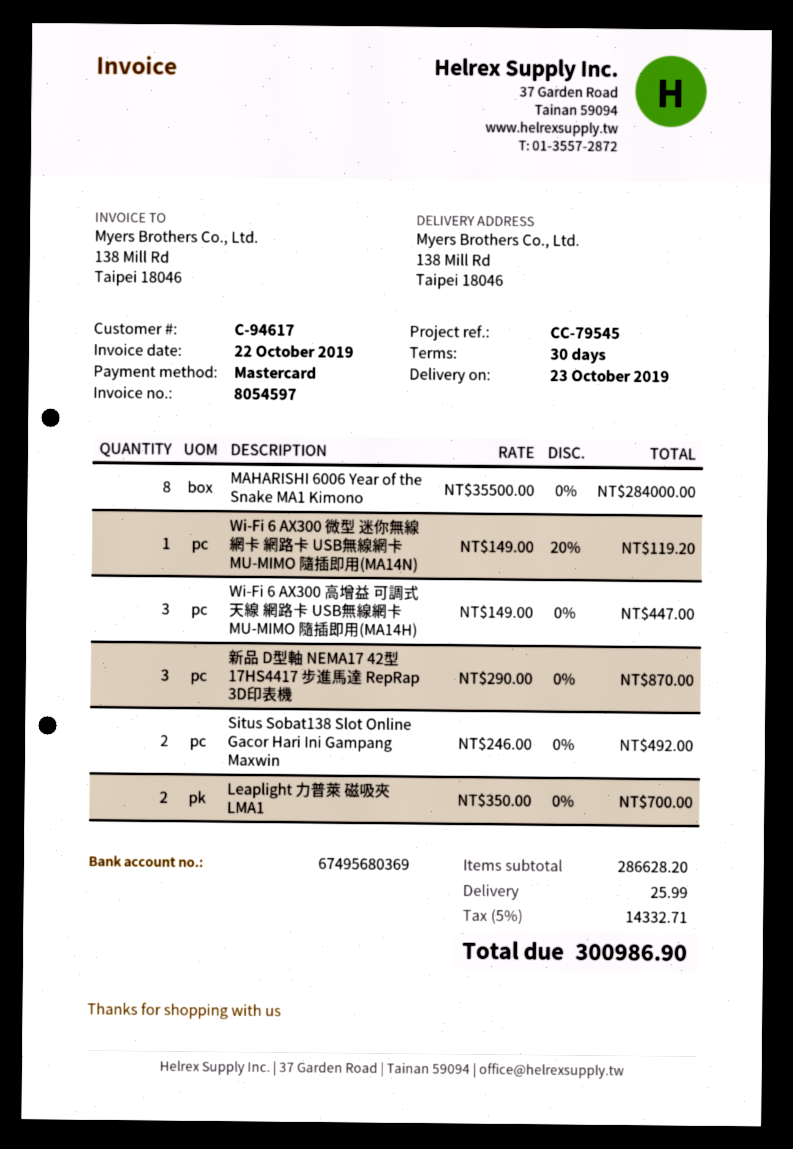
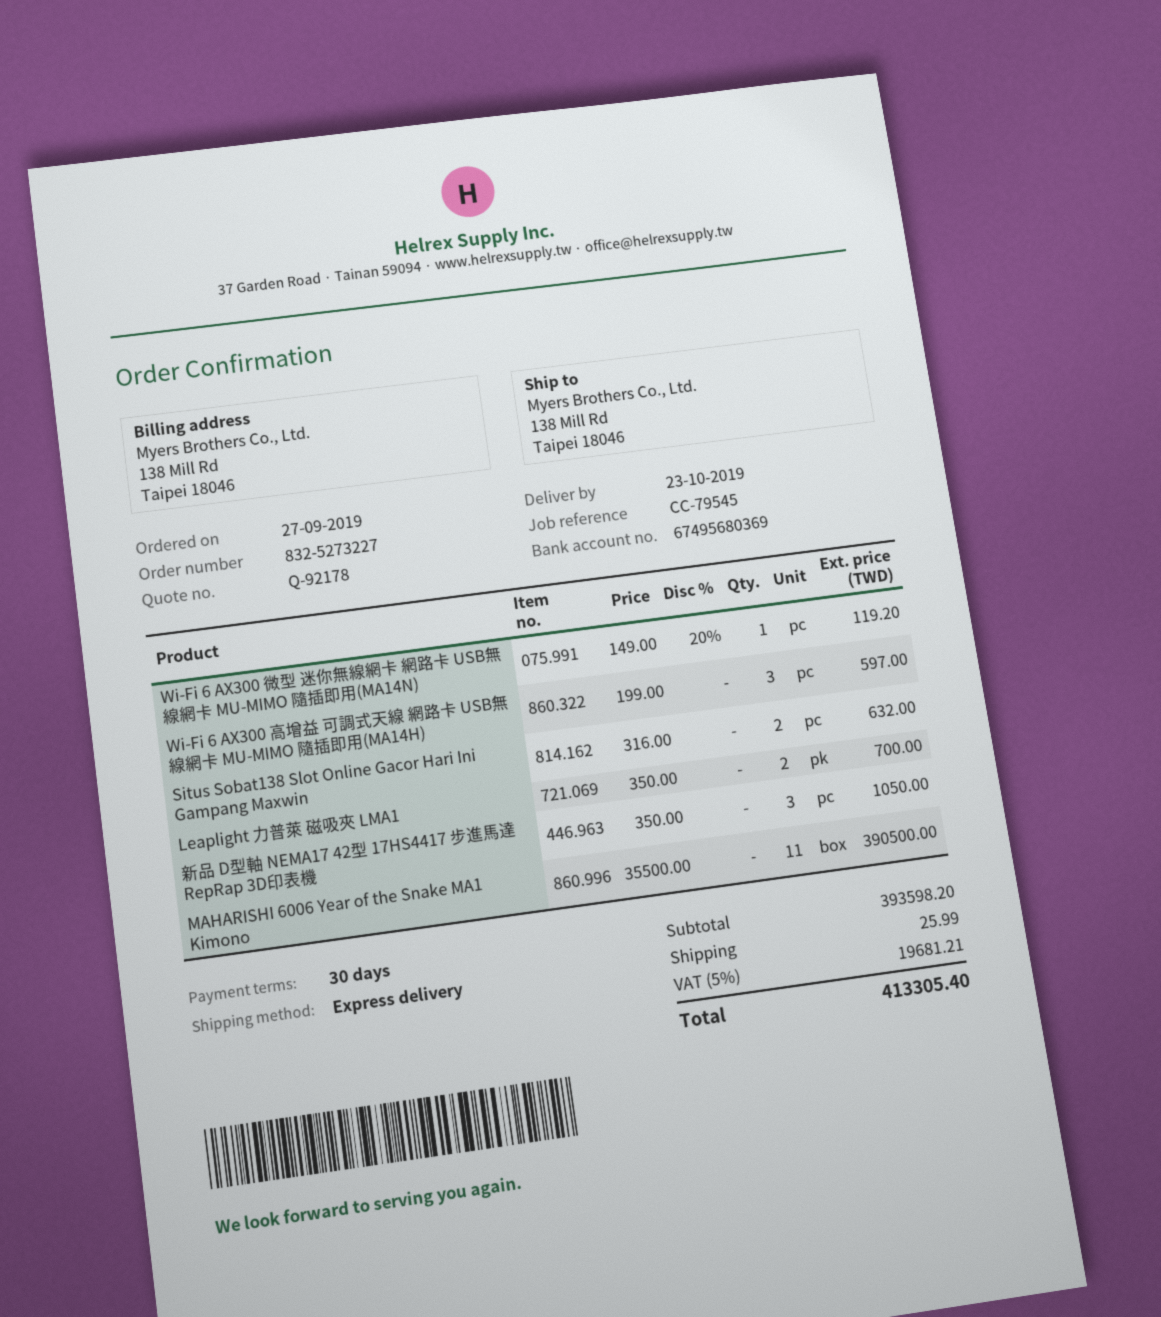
MAHARISHI 6006 Year of the Snake MA1 Kimono: 8 x 35500.00 = 284000.00 -> 11 x 35500.00 = 390500.00
Wi-Fi 6 AX300 高增益 可調式天線 網路卡 USB無線網卡 MU-MIMO 隨插即用(MA14H): 3 x 149.00 = 447.00 -> 3 x 199.00 = 597.00
新品 D型軸 NEMA17 42型 17HS4417 步進馬達 RepRap 3D印表機: 3 x 290.00 = 870.00 -> 3 x 350.00 = 1050.00
Situs Sobat138 Slot Online Gacor Hari Ini Gampang Maxwin: 2 x 246.00 = 492.00 -> 2 x 316.00 = 632.00
subtotal: 286628.20 -> 393598.20
tax: 5% = 14332.71 -> 5% = 19681.21
total: 300986.90 -> 413305.40

